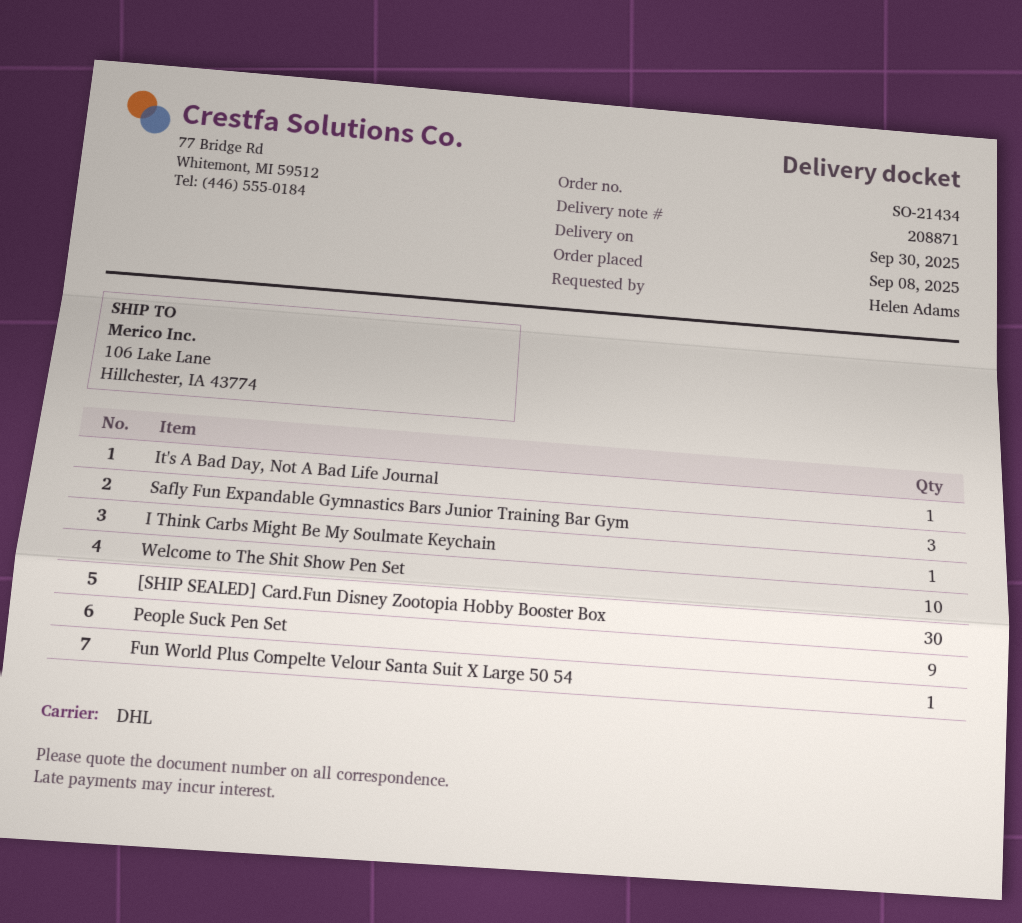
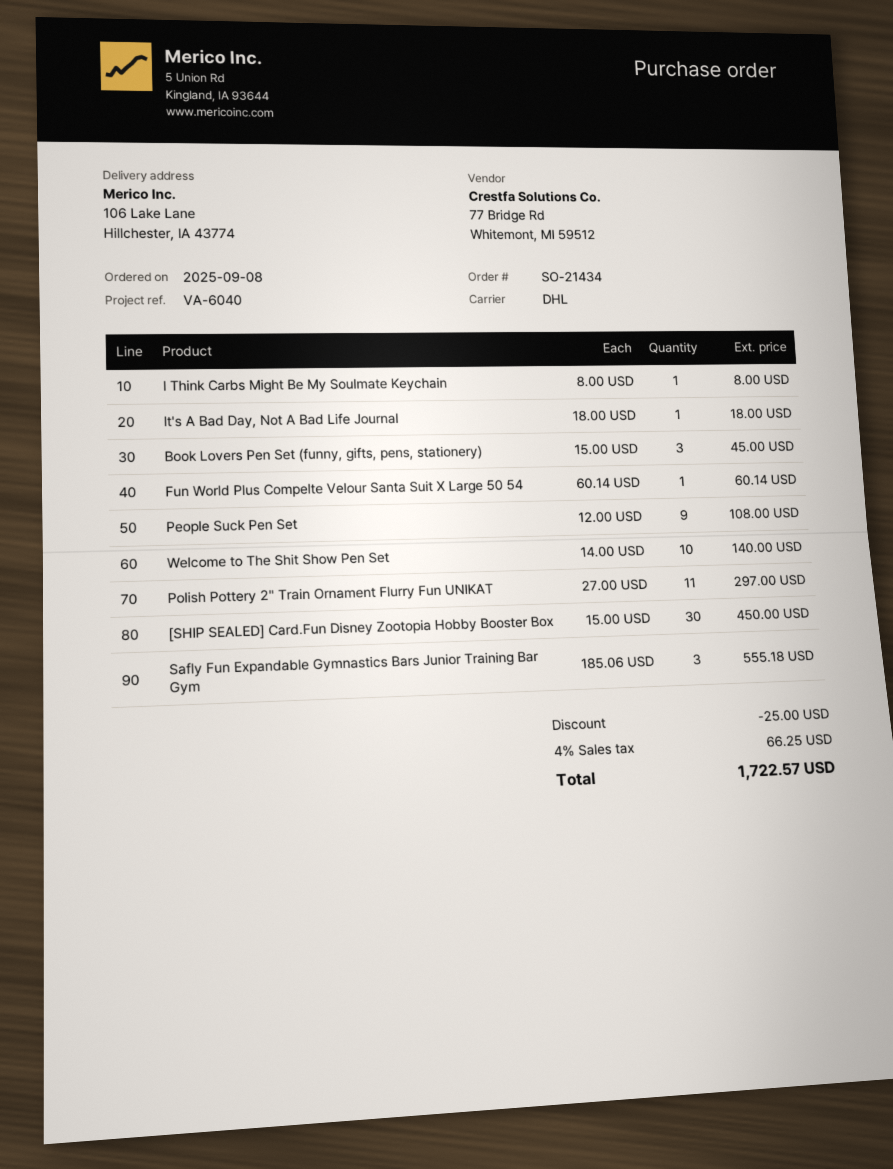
Book Lovers Pen Set (funny, gifts, pens, stationery): none -> 3
Polish Pottery 2" Train Ornament Flurry Fun UNIKAT: none -> 11

